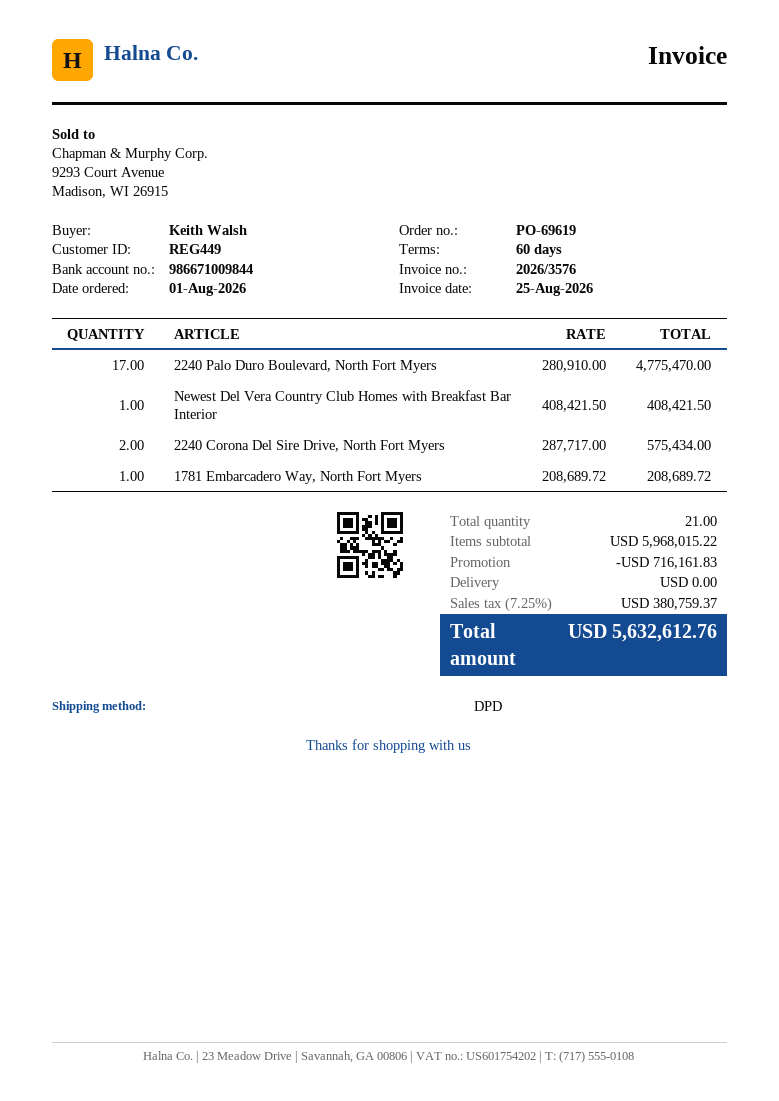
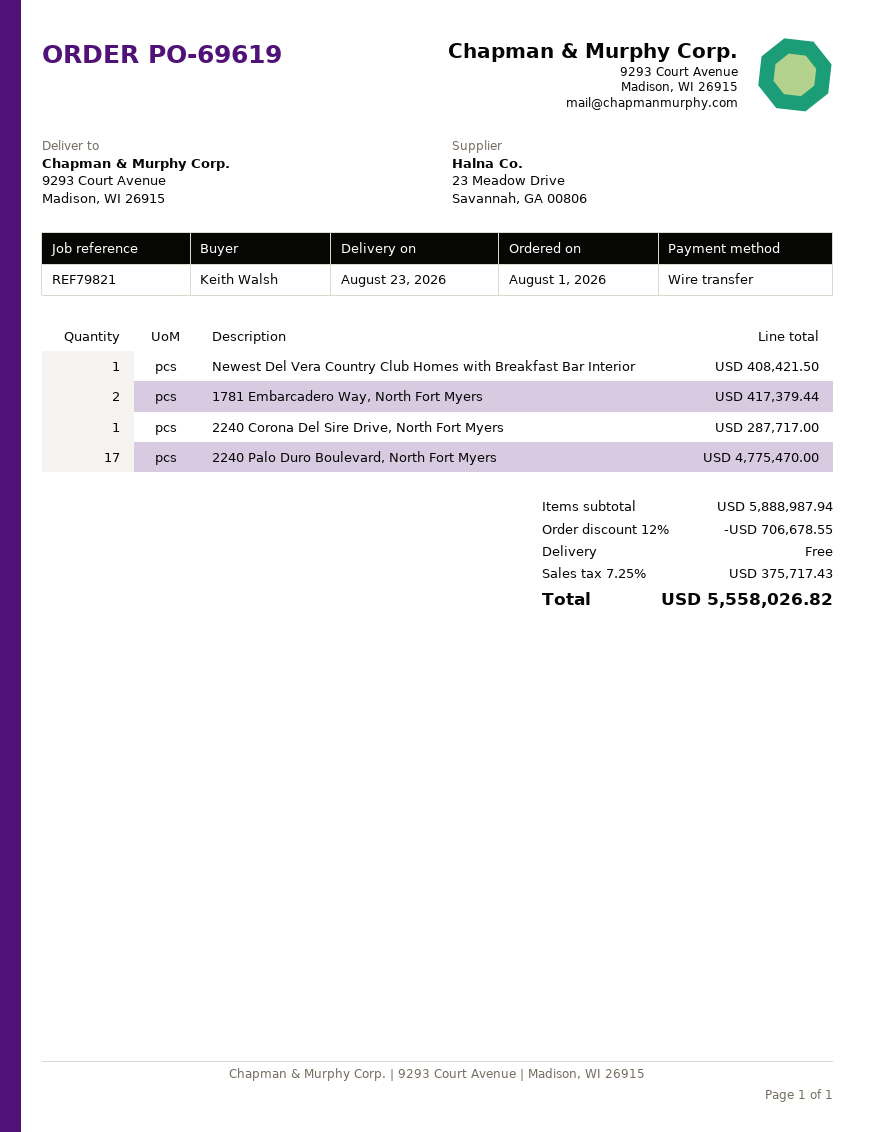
2240 Corona Del Sire Drive, North Fort Myers: 2 for 575434.00 -> 1 for 287717.00
1781 Embarcadero Way, North Fort Myers: 1 for 208689.72 -> 2 for 417379.44
subtotal: 5968015.22 -> 5888987.94
discount: 716161.83 -> 706678.55
tax: 7.25% = 380759.37 -> 7.25% = 375717.43
total: 5632612.76 -> 5558026.82

